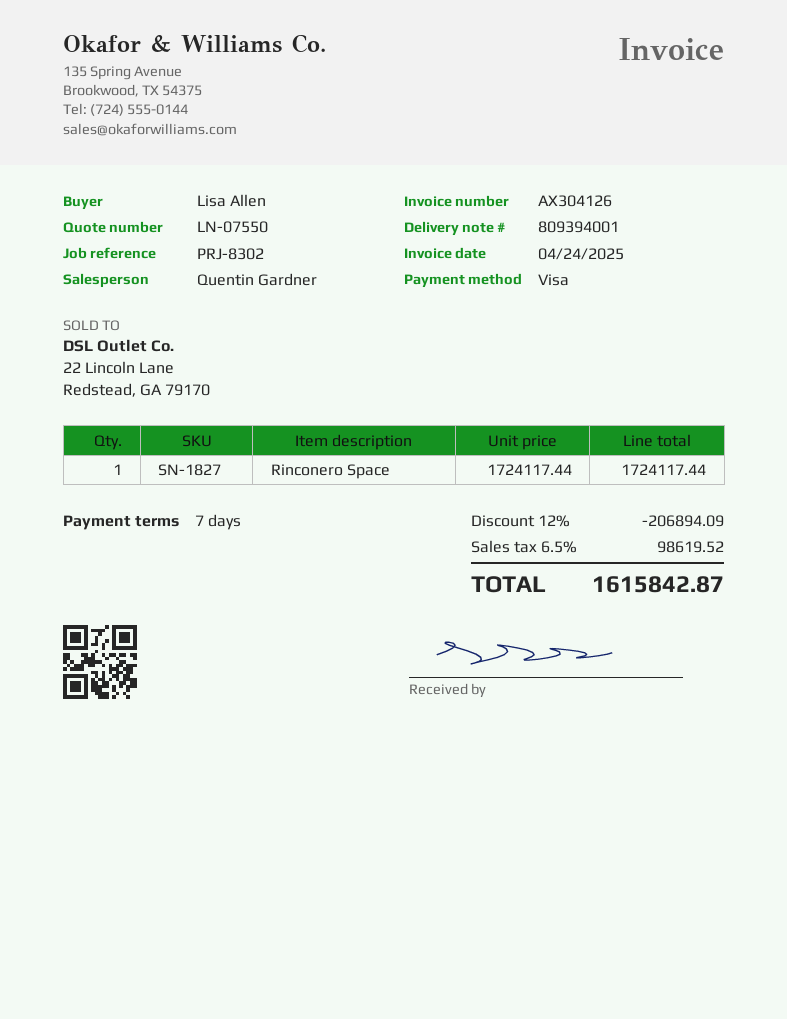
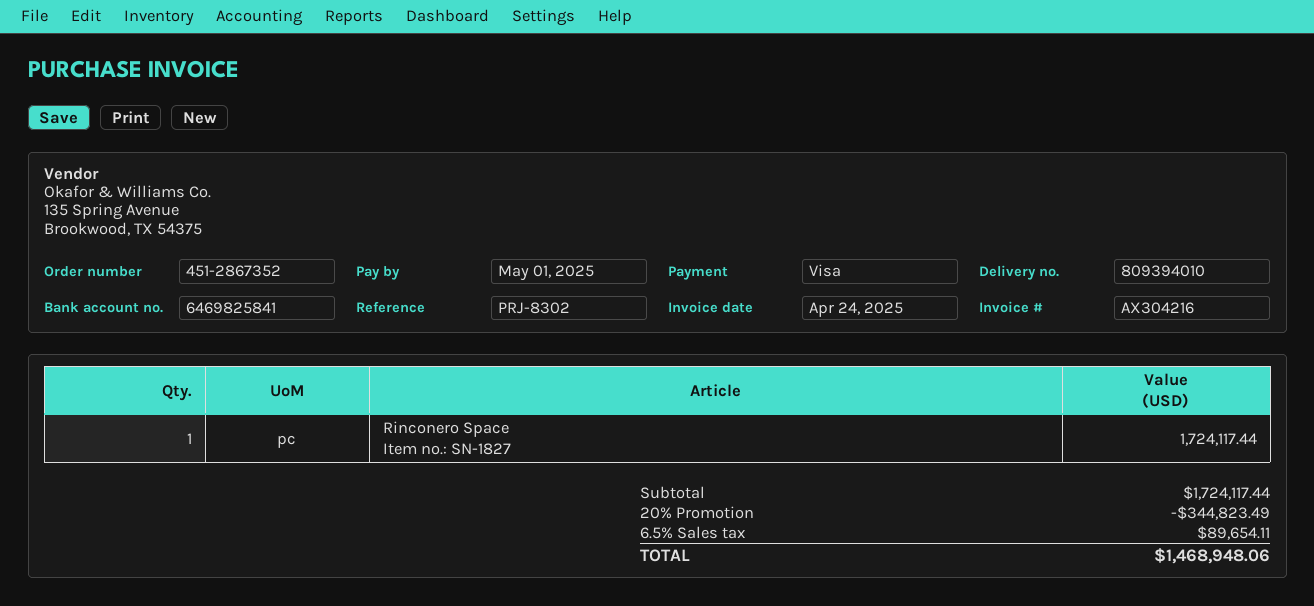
delivery note number: 809394001 -> 809394010
invoice number: AX304126 -> AX304216
discount: 12% = 206894.09 -> 20% = 344823.49
tax: 6.5% = 98619.52 -> 6.5% = 89654.11
total: 1615842.87 -> 1468948.06

